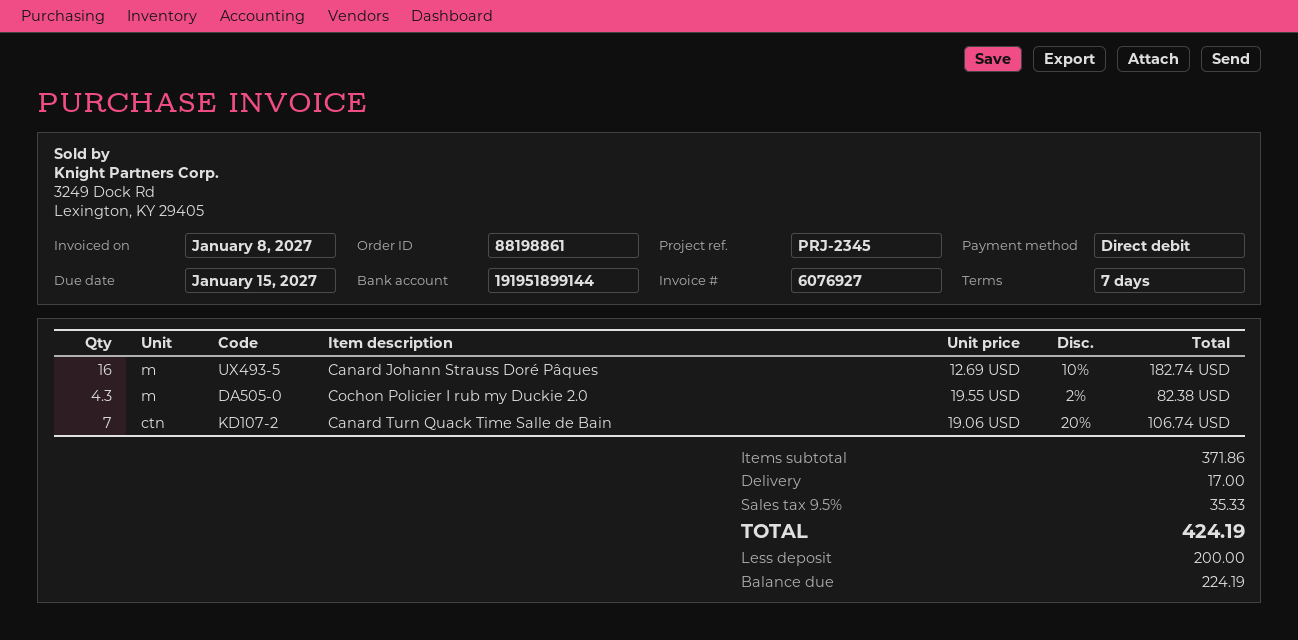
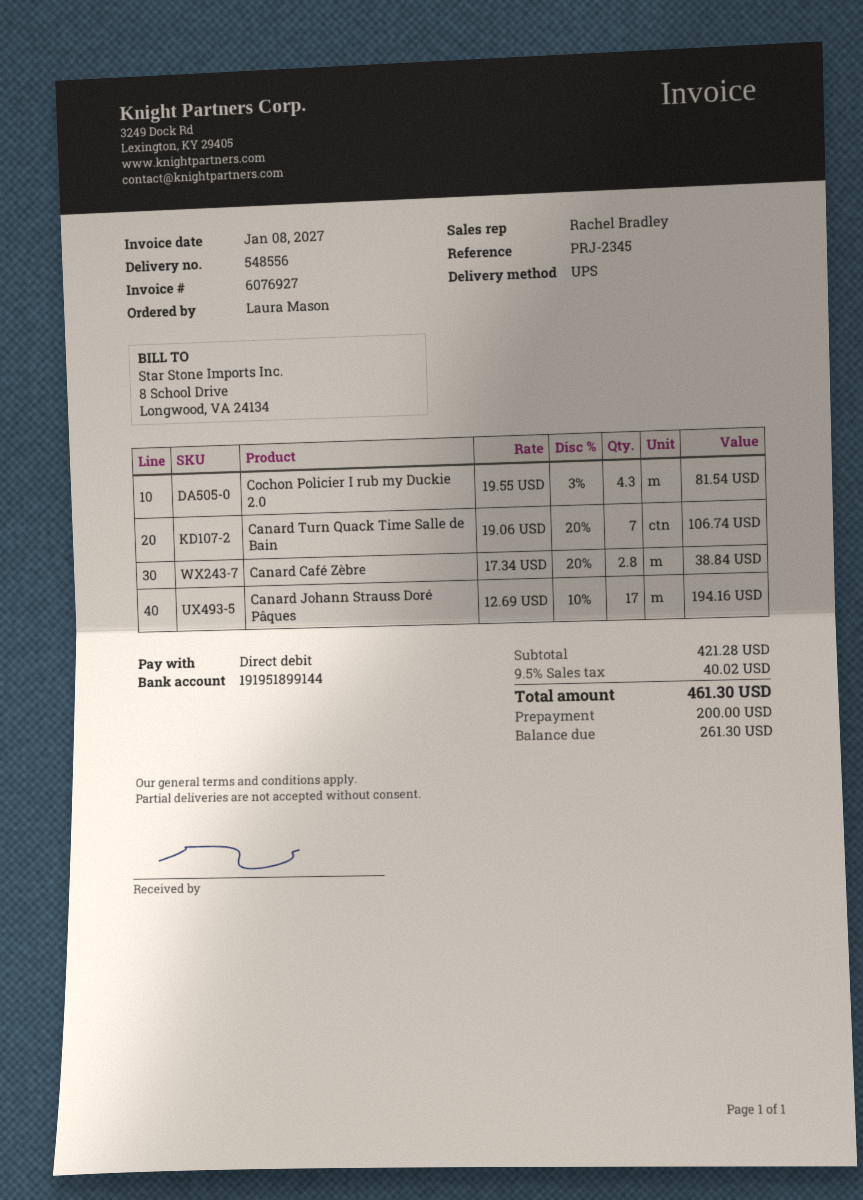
Canard Johann Strauss Doré Pâques: 16 x 12.69 - 10% = 182.74 -> 17 x 12.69 - 10% = 194.16
Cochon Policier I rub my Duckie 2.0: 4.3 x 19.55 - 2% = 82.38 -> 4.3 x 19.55 - 3% = 81.54
Canard Café Zèbre: none -> 2.8 x 17.34 - 20% = 38.84
subtotal: 371.86 -> 421.28
shipping: 17.00 -> none
tax: 9.5% = 35.33 -> 9.5% = 40.02
total: 424.19 -> 461.30
balance: 224.19 -> 261.30

